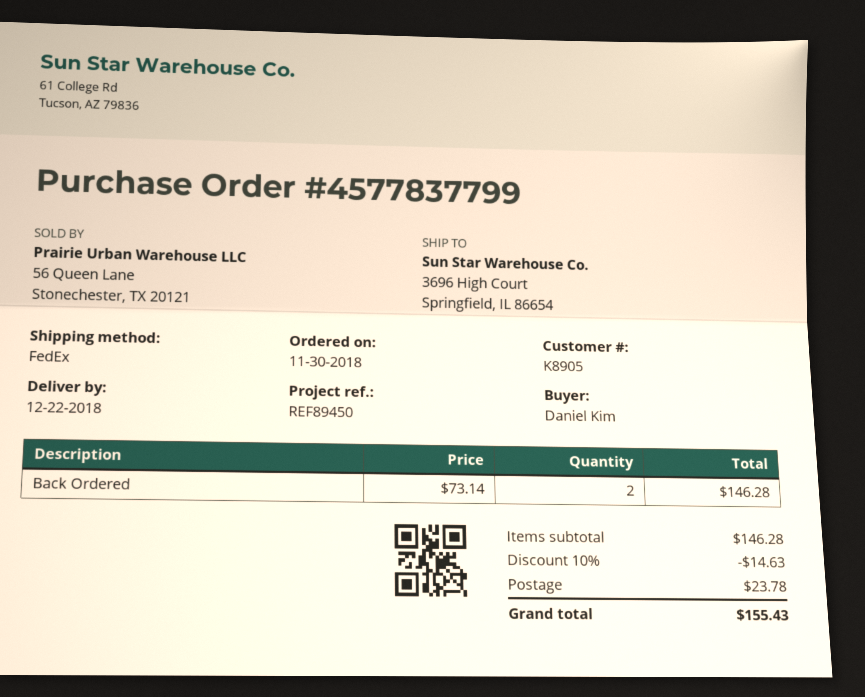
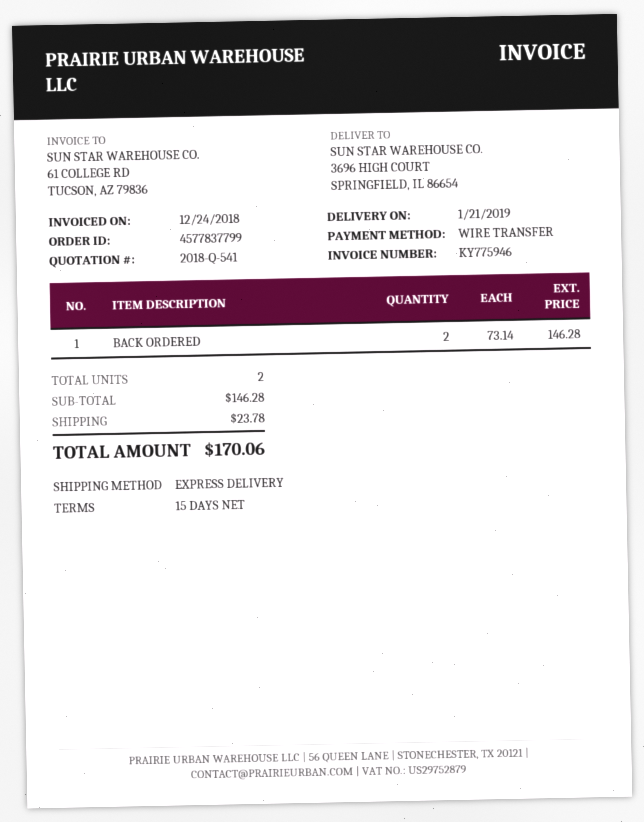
delivery date: 2018-12-22 -> 2019-01-21
shipping method: FedEx -> express
discount: 10% = 14.63 -> none
total: 155.43 -> 170.06

